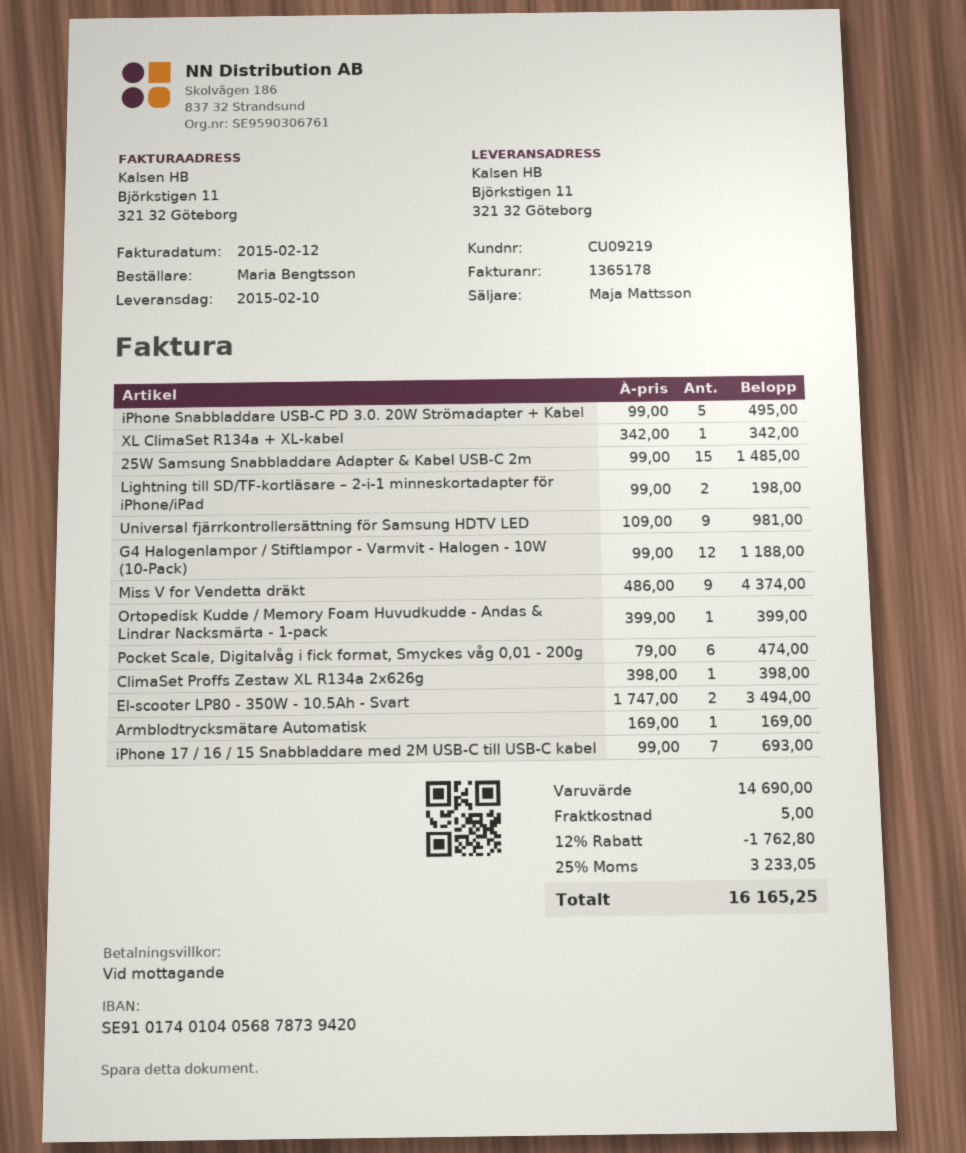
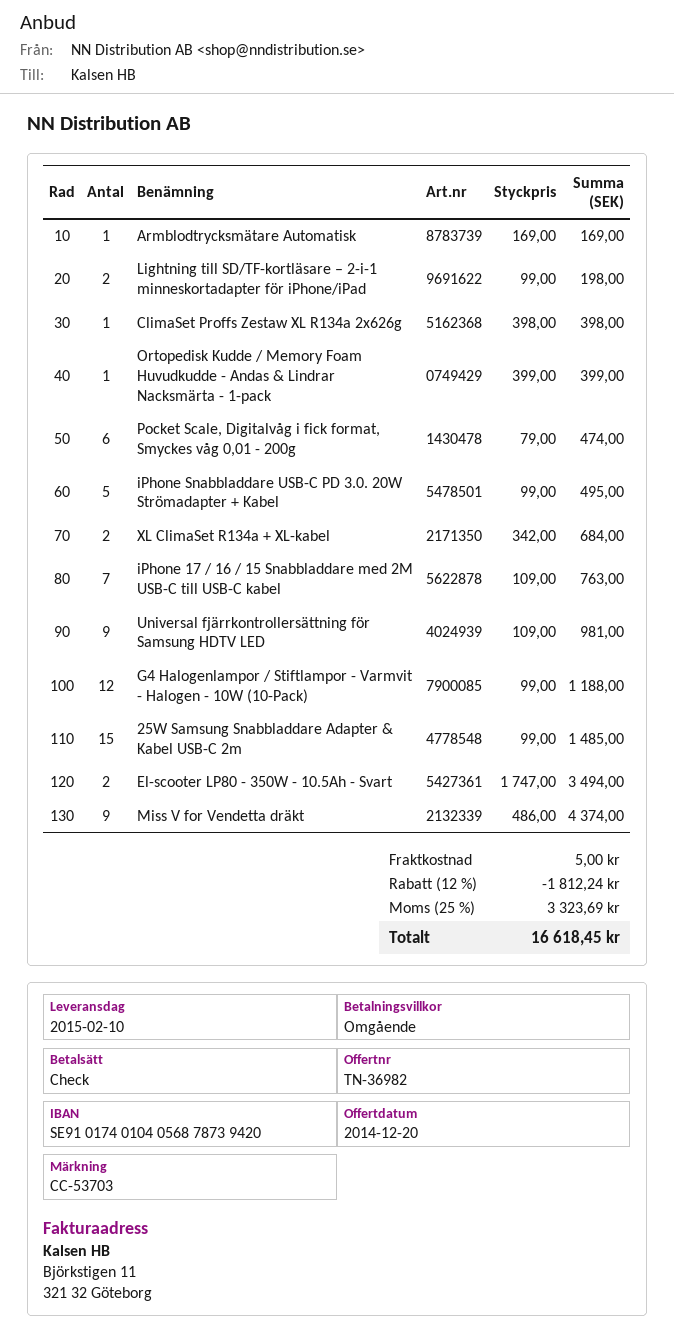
XL ClimaSet R134a + XL-kabel: 1 x 342.00 = 342.00 -> 2 x 342.00 = 684.00
iPhone 17 / 16 / 15 Snabbladdare med 2M USB-C till USB-C kabel: 7 x 99.00 = 693.00 -> 7 x 109.00 = 763.00
discount: 12% = 1762.80 -> 12% = 1812.24
tax: 25% = 3233.05 -> 25% = 3323.69
total: 16165.25 -> 16618.45

